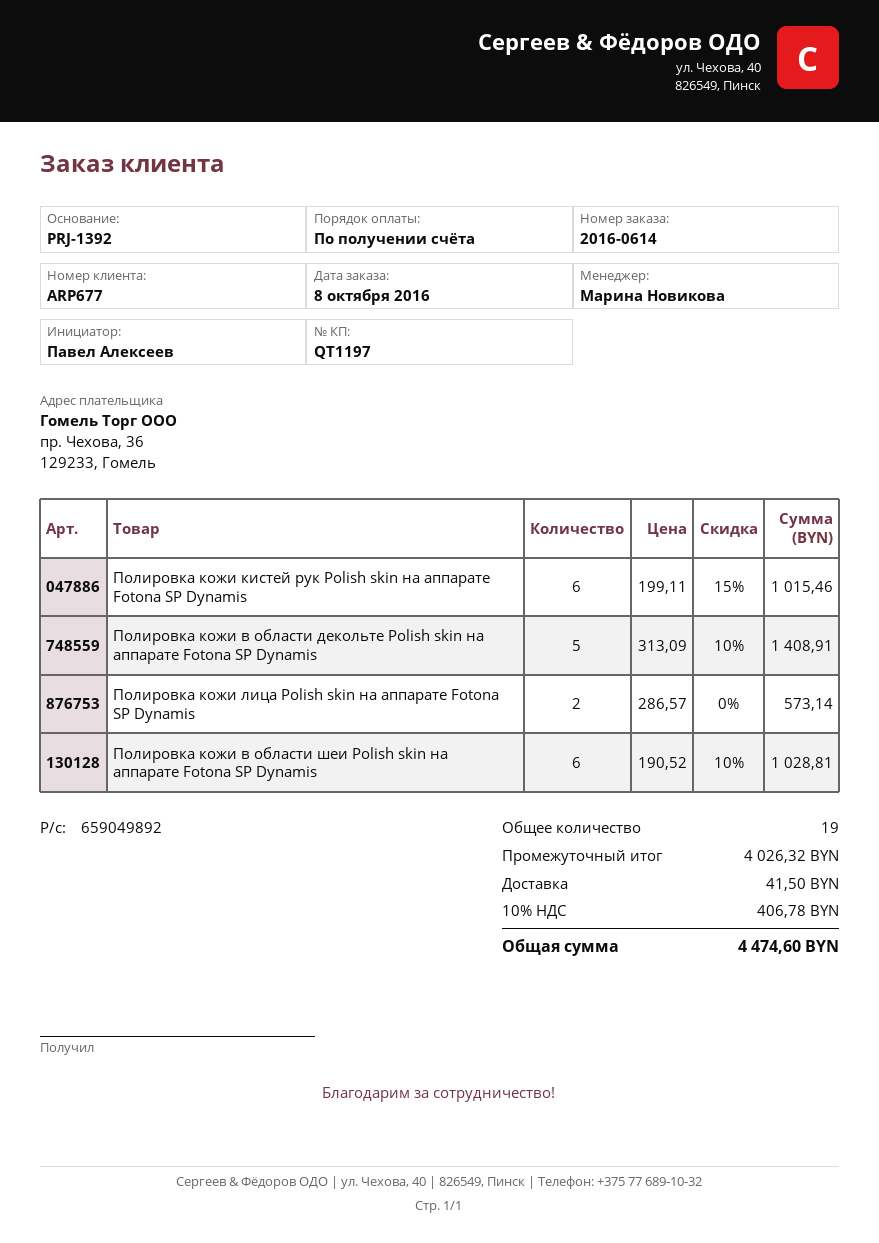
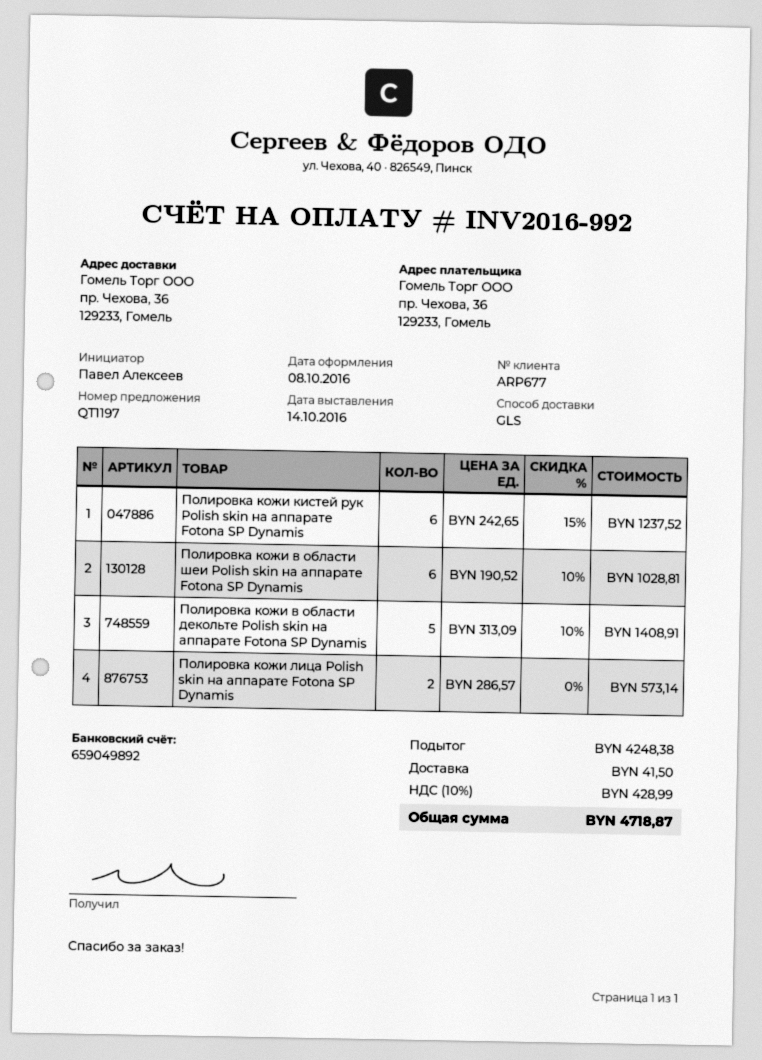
Полировка кожи кистей рук Polish skin на аппарате Fotona SP Dynamis: 6 x 199.11 - 15% = 1015.46 -> 6 x 242.65 - 15% = 1237.52
subtotal: 4026.32 -> 4248.38
tax: 10% = 406.78 -> 10% = 428.99
total: 4474.60 -> 4718.87

